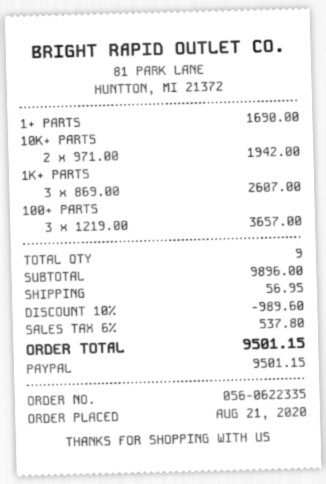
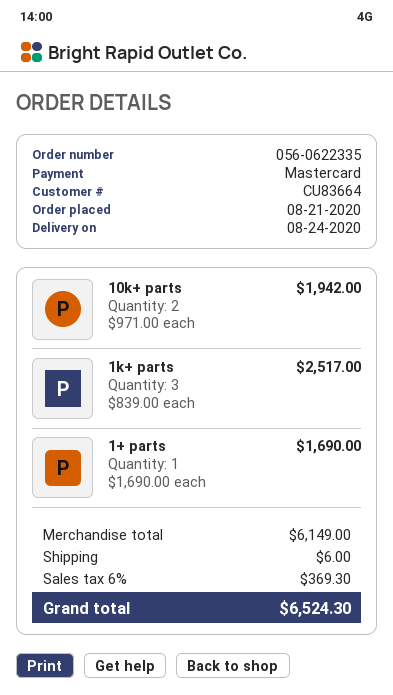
payment method: PayPal -> Mastercard
1K+ PARTS: 3 x 869.00 = 2607.00 -> 3 x 839.00 = 2517.00
100+ PARTS: 3 x 1219.00 = 3657.00 -> none
subtotal: 9896.00 -> 6149.00
discount: 10% = 989.60 -> none
shipping: 56.95 -> 6.00
tax: 6% = 537.80 -> 6% = 369.30
total: 9501.15 -> 6524.30

